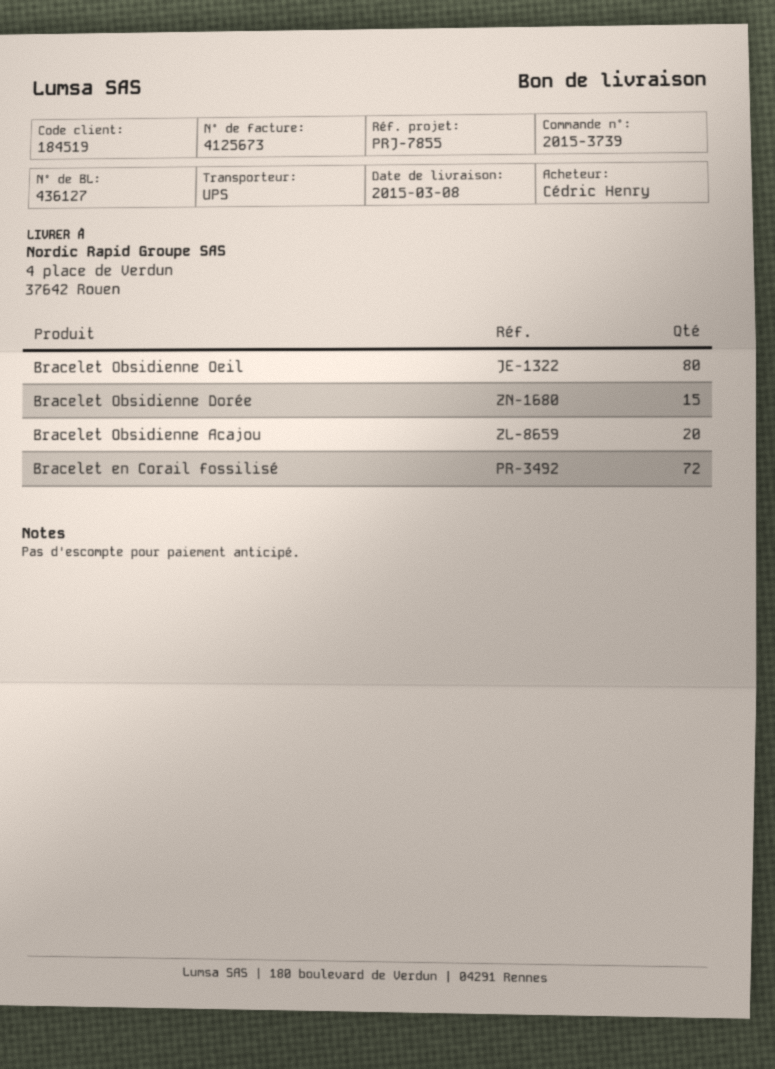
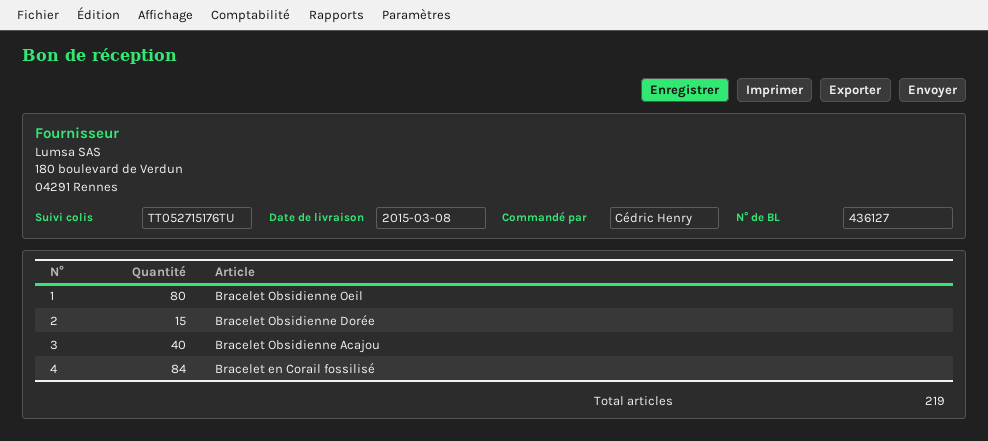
Bracelet Obsidienne Acajou: 20 -> 40
Bracelet en Corail fossilisé: 72 -> 84

